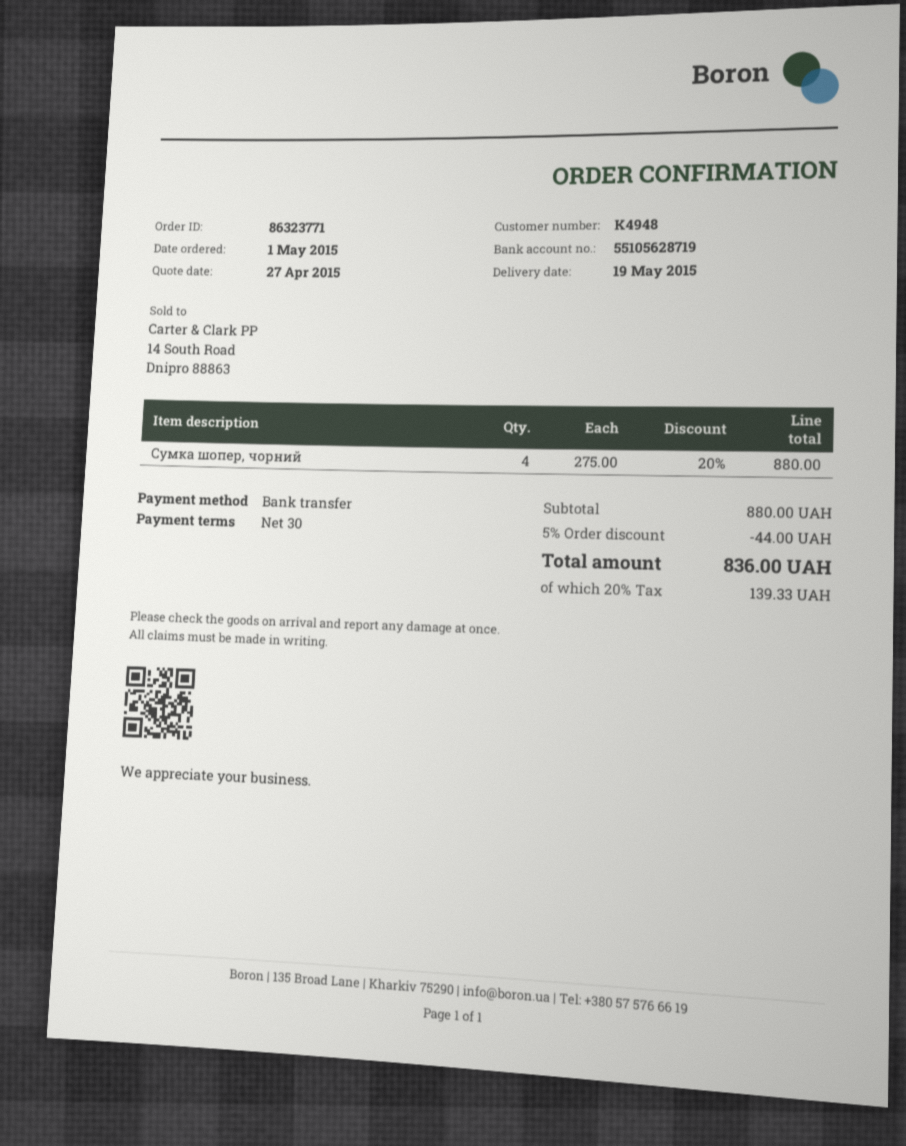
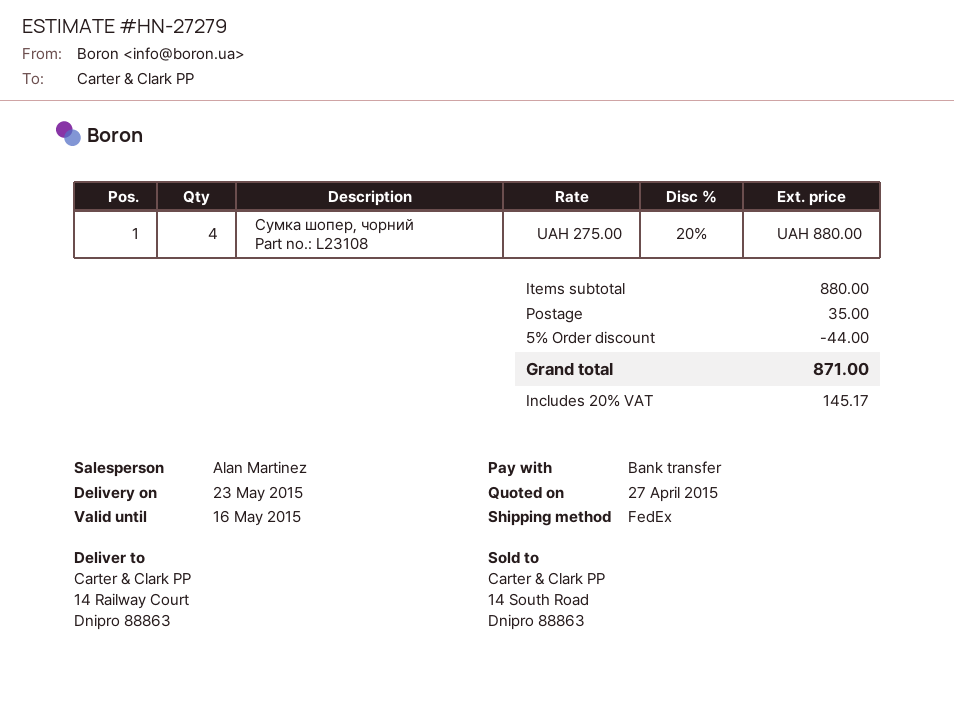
delivery date: 2015-05-19 -> 2015-05-23
shipping: none -> 35.00
tax: 20% = 139.33 -> 20% = 145.17
total: 836.00 -> 871.00

